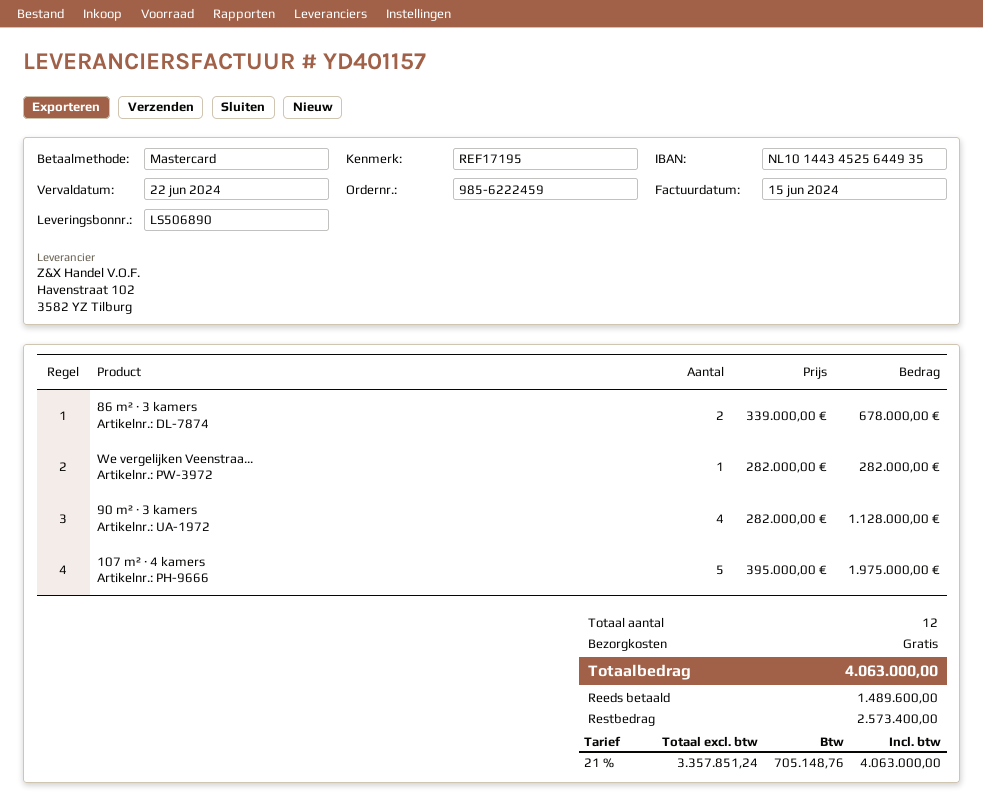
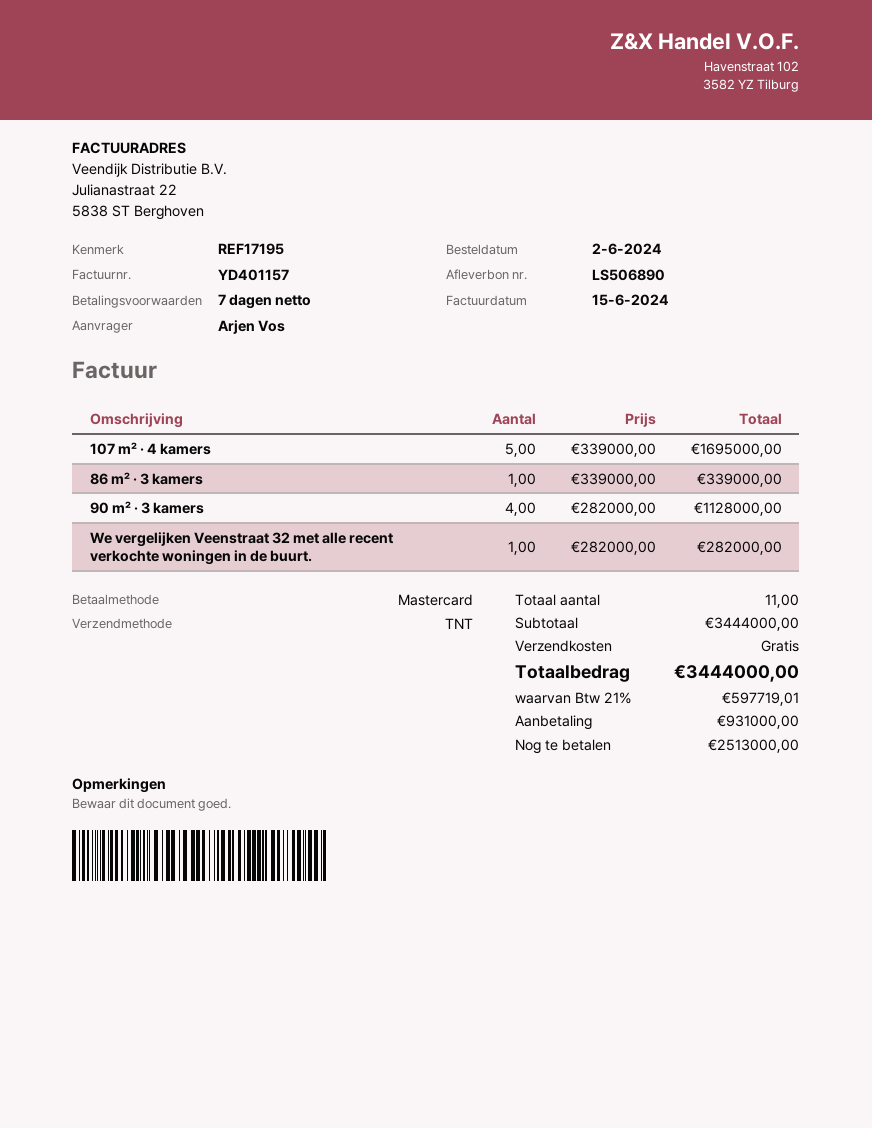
86 m² · 3 kamers: 2 x 339000.00 = 678000.00 -> 1 x 339000.00 = 339000.00
107 m² · 4 kamers: 5 x 395000.00 = 1975000.00 -> 5 x 339000.00 = 1695000.00
total quantity: 12 -> 11
tax: 21% = 705148.76 -> 21% = 597719.01
total: 4063000.00 -> 3444000.00
deposit: 1489600.00 -> 931000.00
balance: 2573400.00 -> 2513000.00

